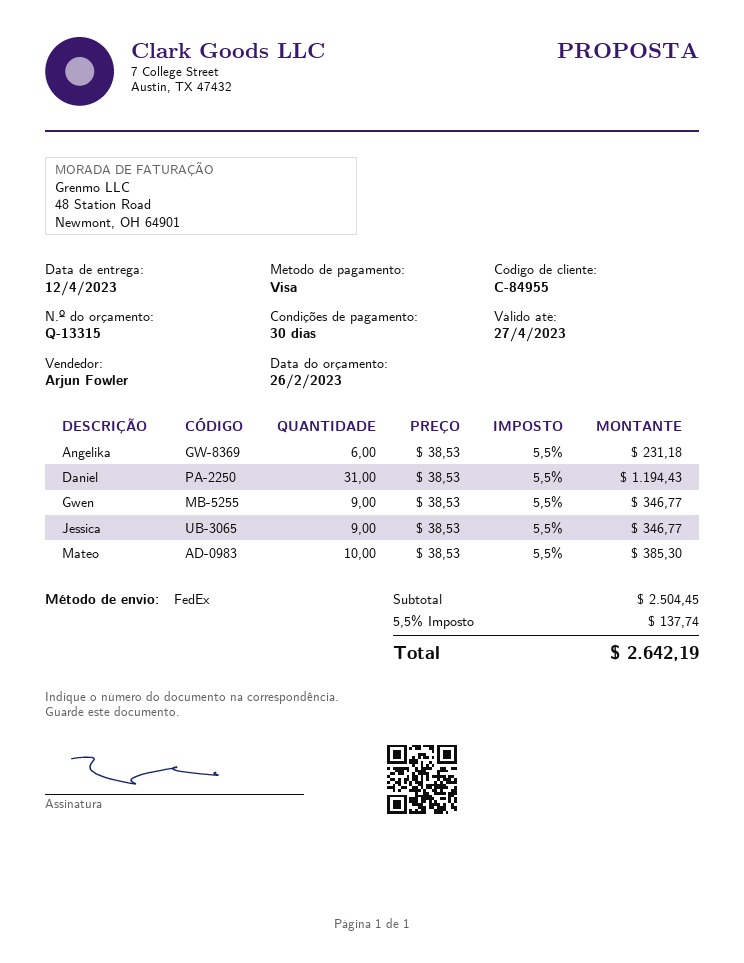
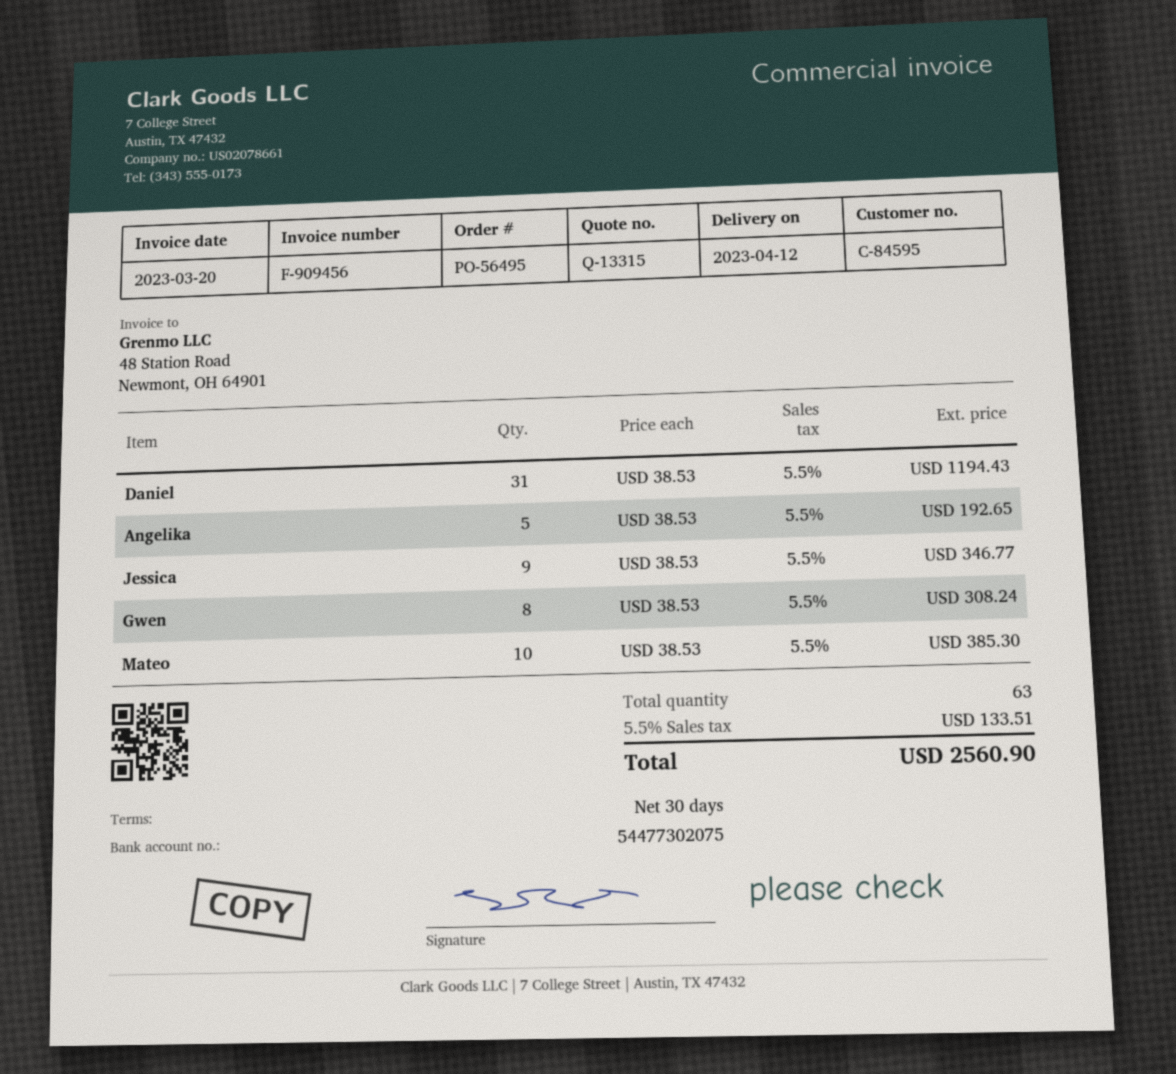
customer number: C-84955 -> C-84595
Angelika: 6 x 38.53 = 231.18 -> 5 x 38.53 = 192.65
Gwen: 9 x 38.53 = 346.77 -> 8 x 38.53 = 308.24
tax: 5.5% = 137.74 -> 5.5% = 133.51
total: 2642.19 -> 2560.90

